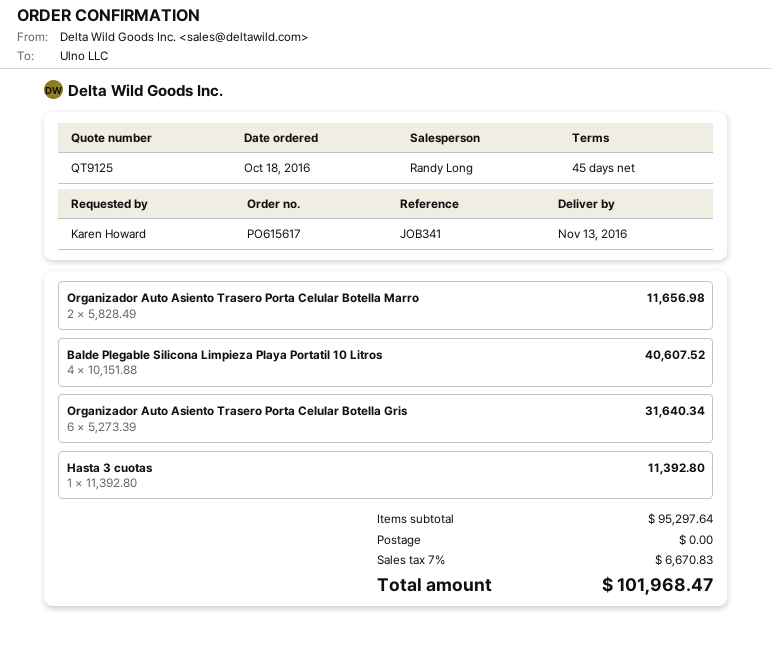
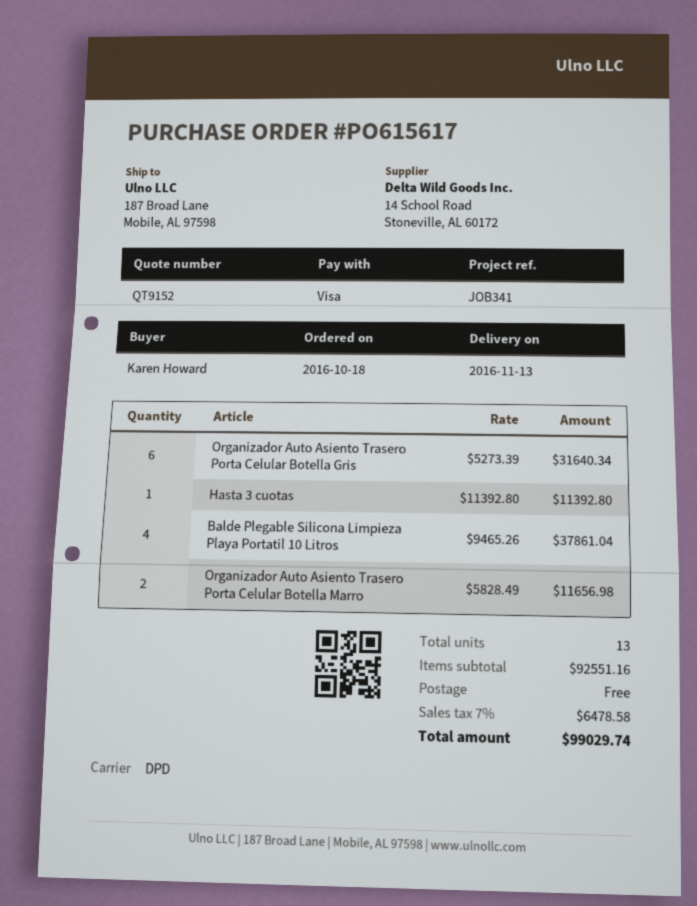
quote number: QT9125 -> QT9152
Balde Plegable Silicona Limpieza Playa Portatil 10 Litros: 4 x 10151.88 = 40607.52 -> 4 x 9465.26 = 37861.04
subtotal: 95297.64 -> 92551.16
tax: 7% = 6670.83 -> 7% = 6478.58
total: 101968.47 -> 99029.74

